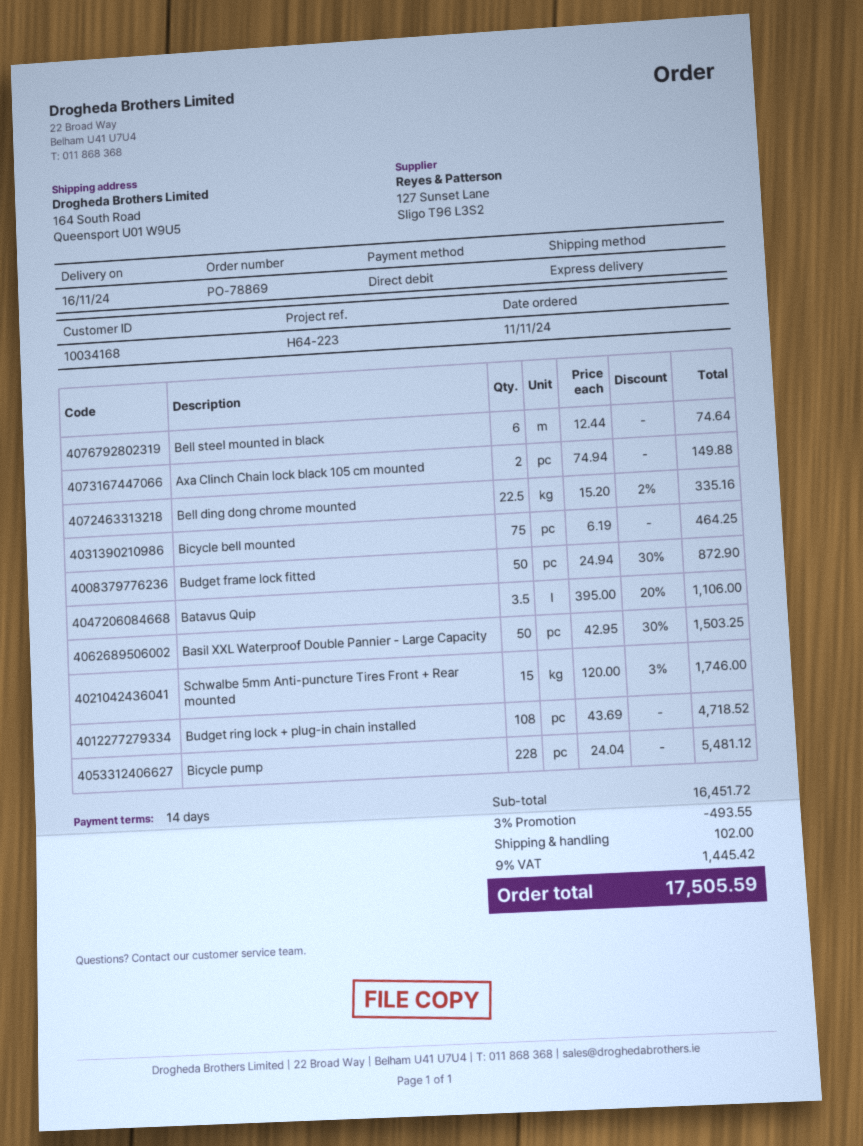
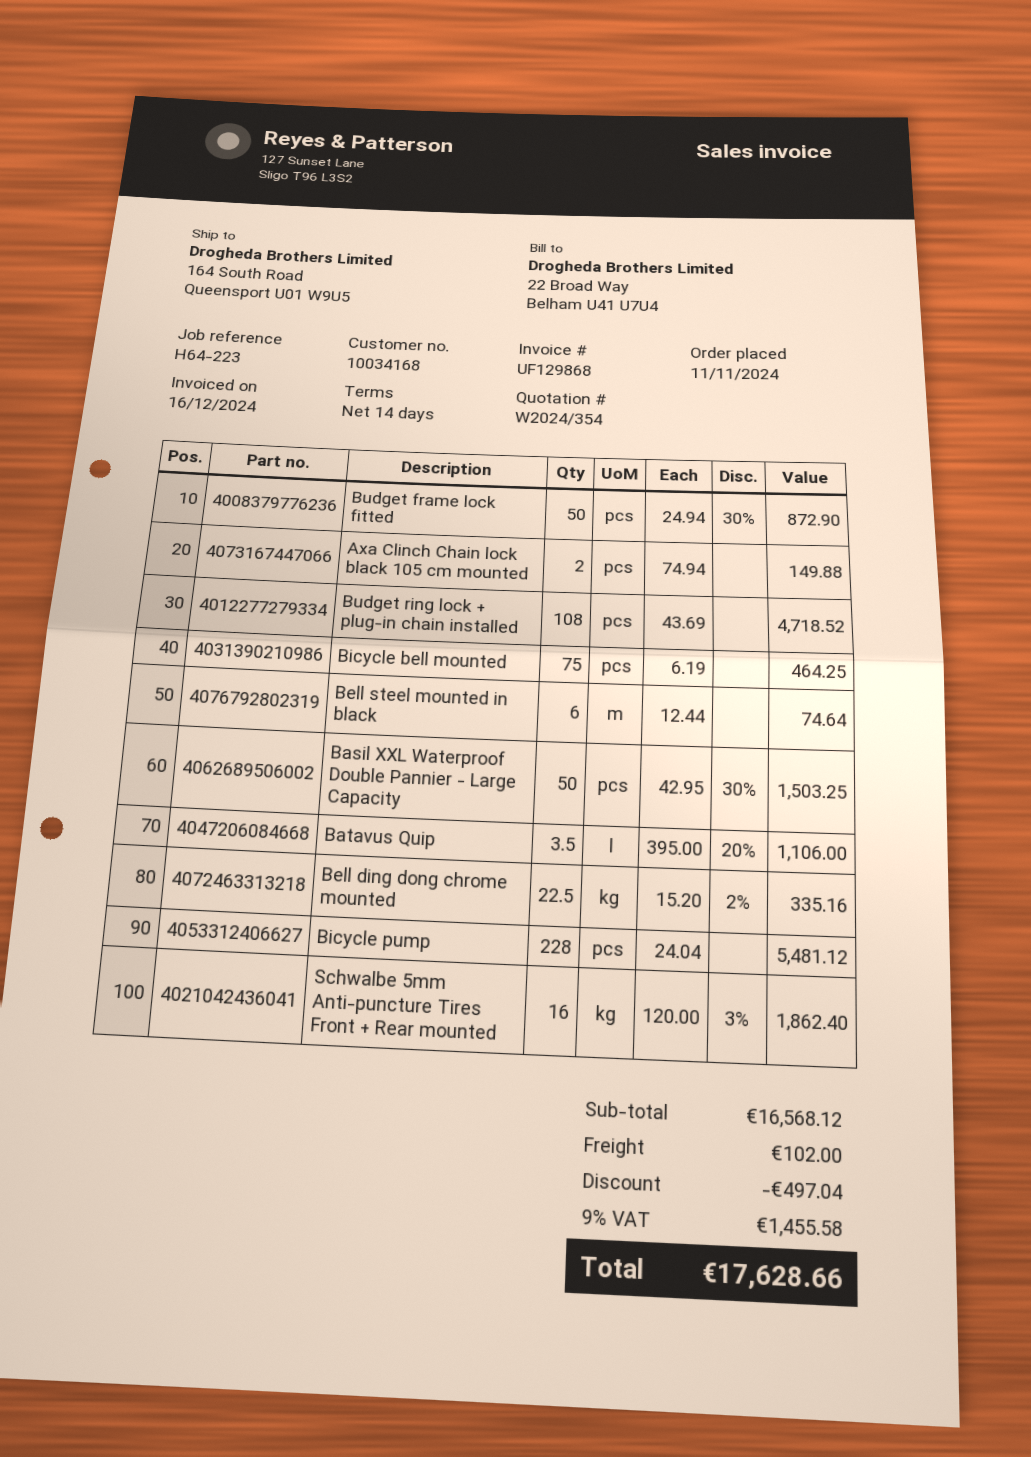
Schwalbe 5mm Anti-puncture Tires Front + Rear mounted: 15 x 120.00 - 3% = 1746.00 -> 16 x 120.00 - 3% = 1862.40
subtotal: 16451.72 -> 16568.12
discount: 493.55 -> 497.04
tax: 9% = 1445.42 -> 9% = 1455.58
total: 17505.59 -> 17628.66

